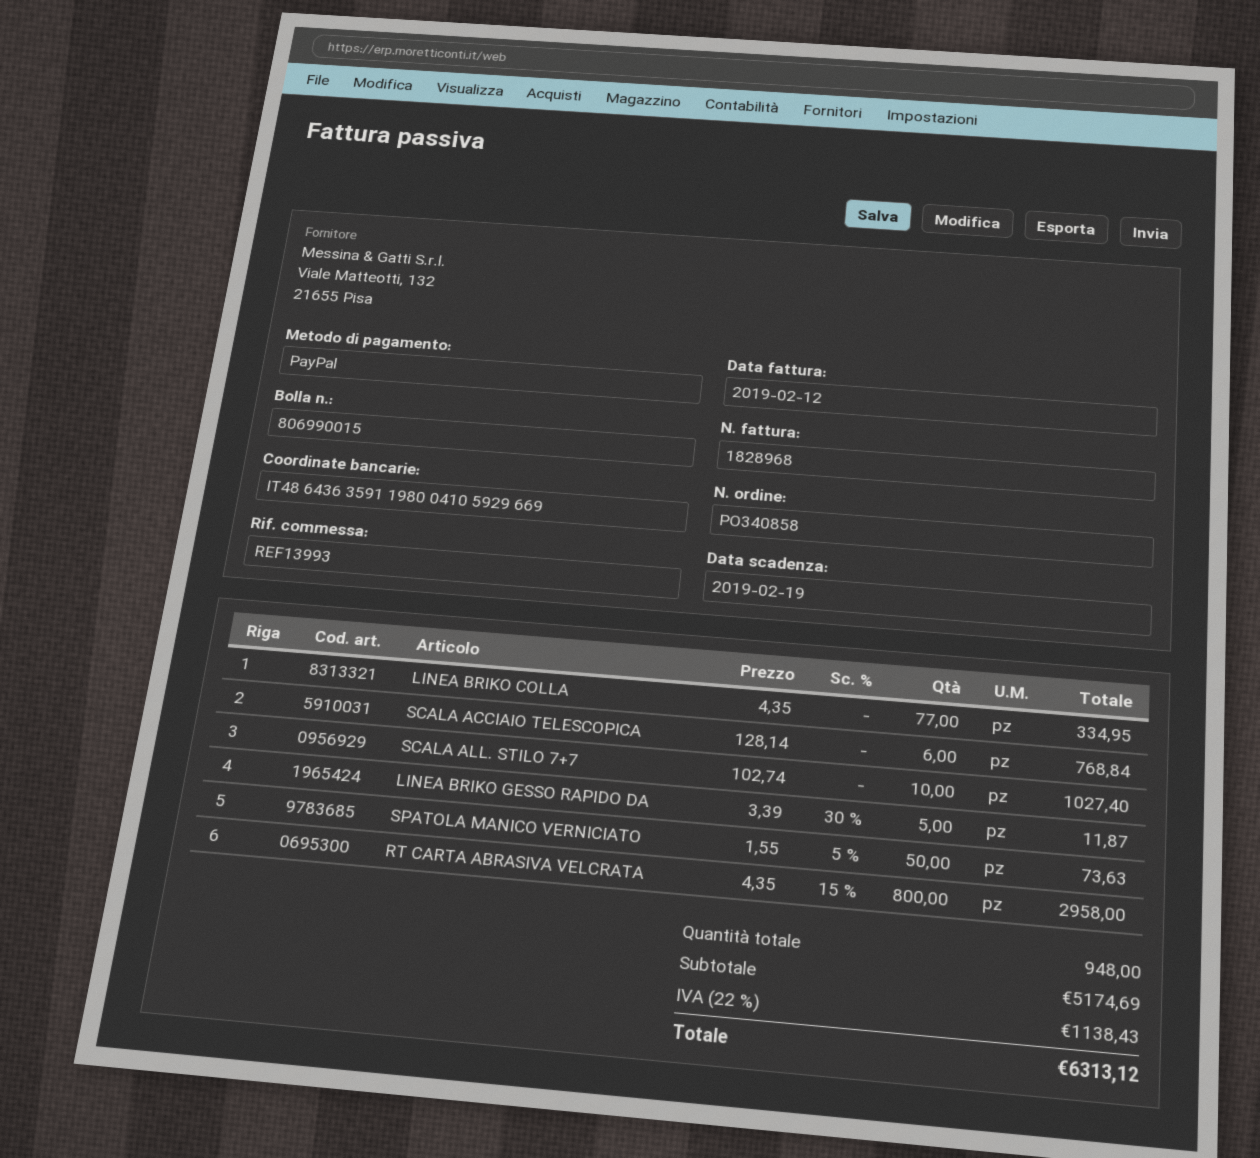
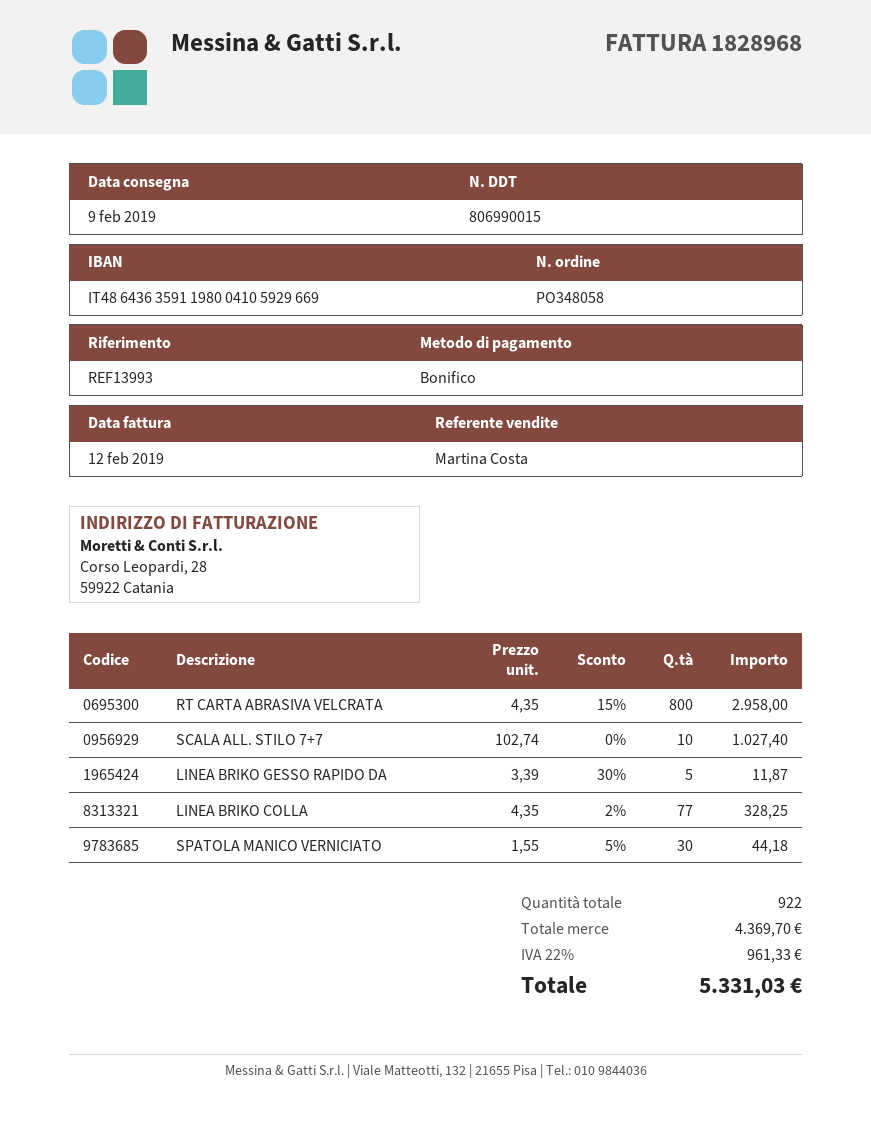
order number: PO340858 -> PO348058
payment method: PayPal -> bank transfer
LINEA BRIKO COLLA: 77 x 4.35 = 334.95 -> 77 x 4.35 - 2% = 328.25
SCALA ACCIAIO TELESCOPICA: 6 x 128.14 = 768.84 -> none
SPATOLA MANICO VERNICIATO: 50 x 1.55 - 5% = 73.63 -> 30 x 1.55 - 5% = 44.18
total quantity: 948 -> 922
subtotal: 5174.69 -> 4369.70
tax: 22% = 1138.43 -> 22% = 961.33
total: 6313.12 -> 5331.03

